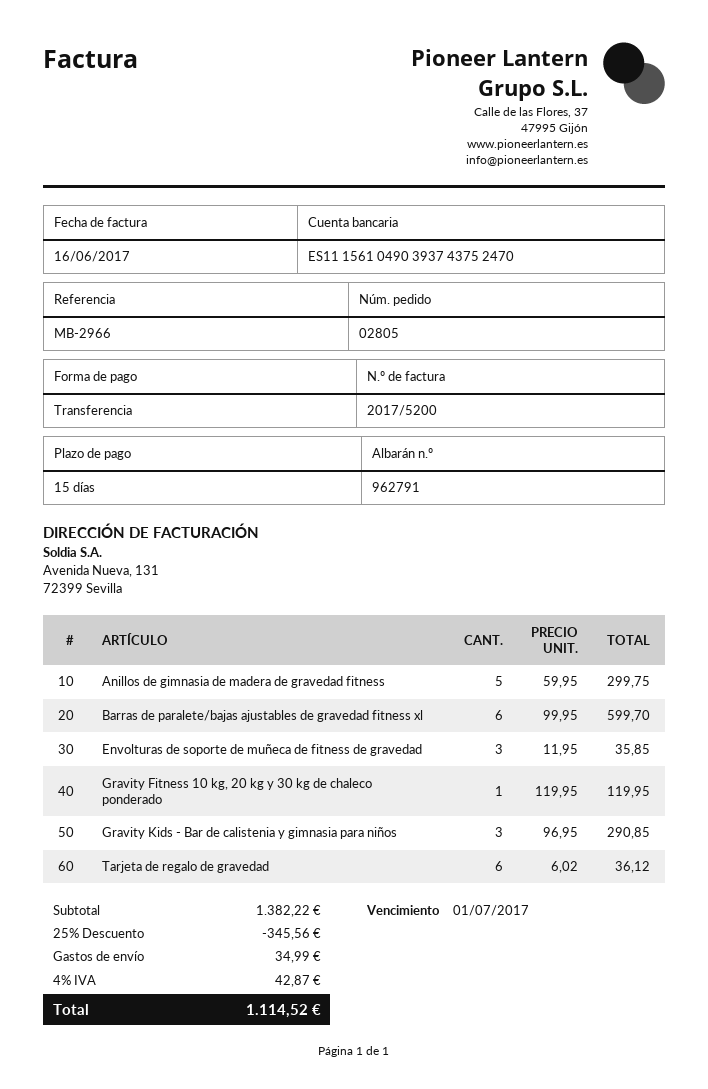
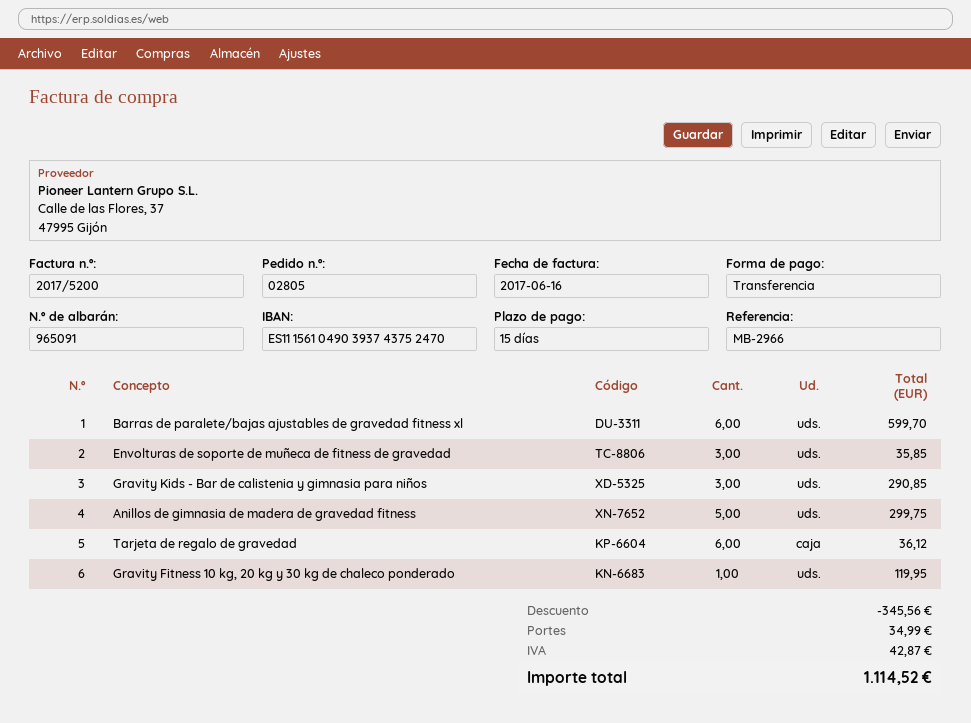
delivery note number: 962791 -> 965091

